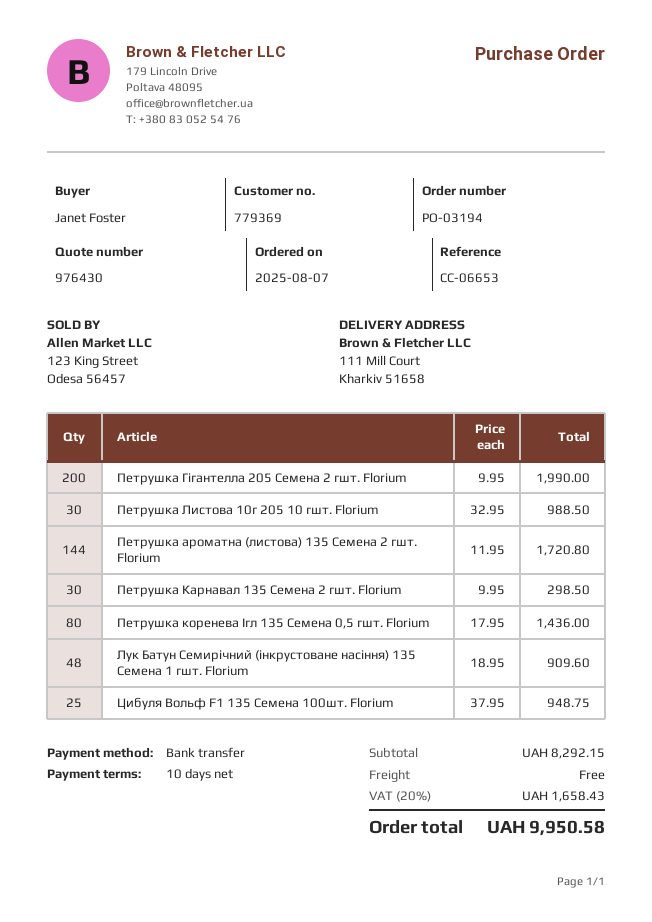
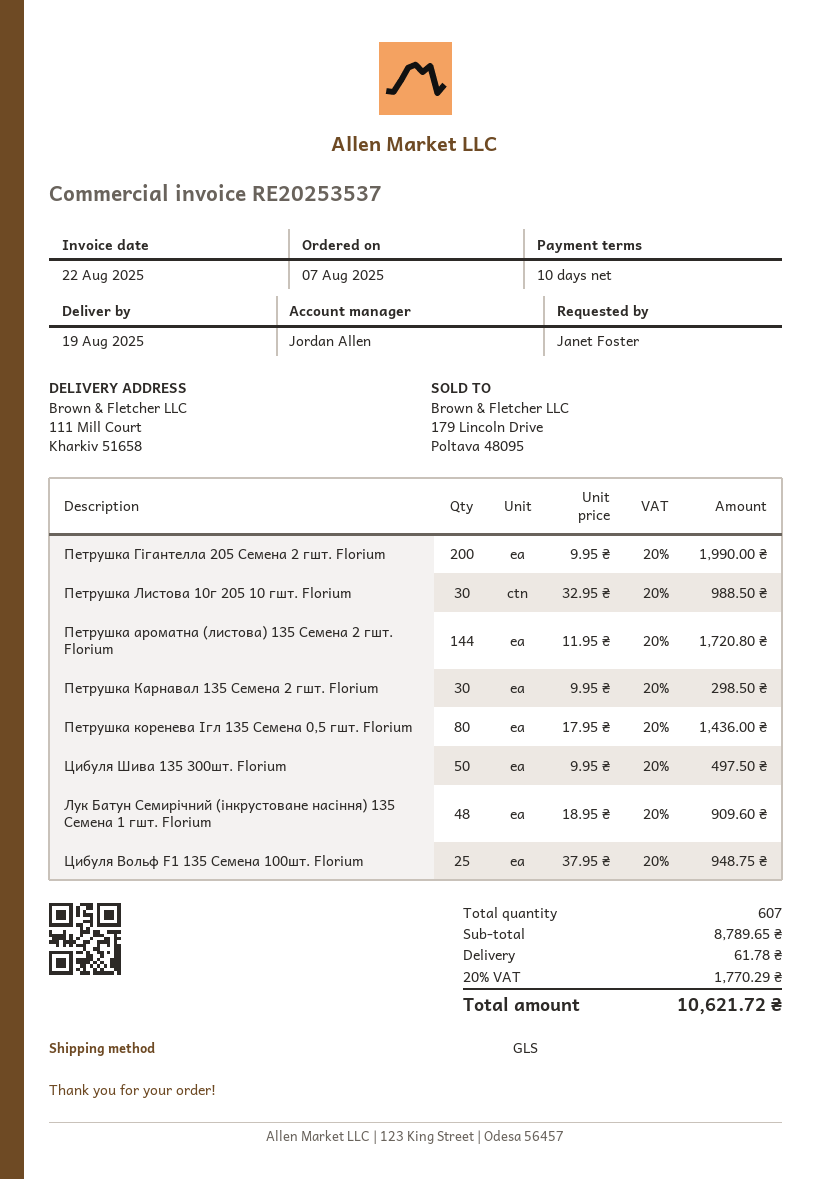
Цибуля Шива 135 300шт. Florium: none -> 50 x 9.95 = 497.50
subtotal: 8292.15 -> 8789.65
shipping: 0.00 -> 61.78
tax: 20% = 1658.43 -> 20% = 1770.29
total: 9950.58 -> 10621.72

